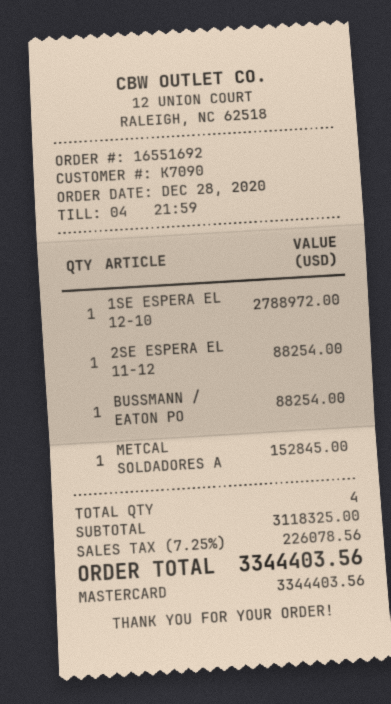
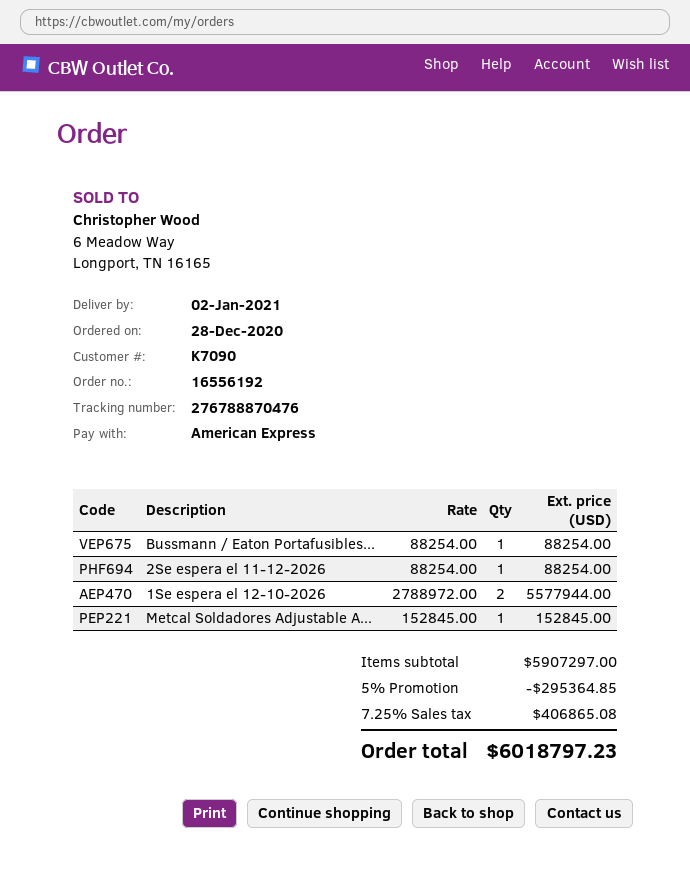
order number: 16551692 -> 16556192
payment method: Mastercard -> American Express
1SE ESPERA EL 12-10: 1 for 2788972.00 -> 2 for 5577944.00
subtotal: 3118325.00 -> 5907297.00
discount: none -> 5% = 295364.85
tax: 7.25% = 226078.56 -> 7.25% = 406865.08
total: 3344403.56 -> 6018797.23

